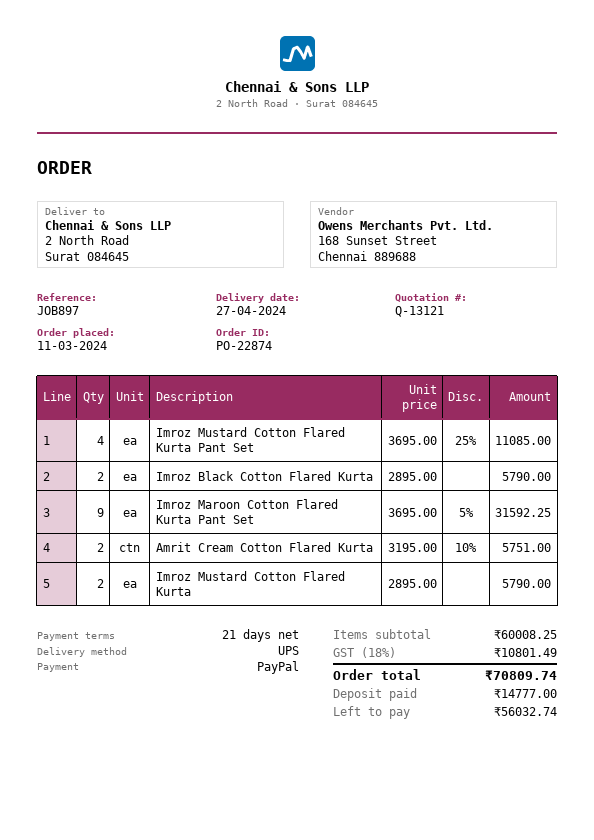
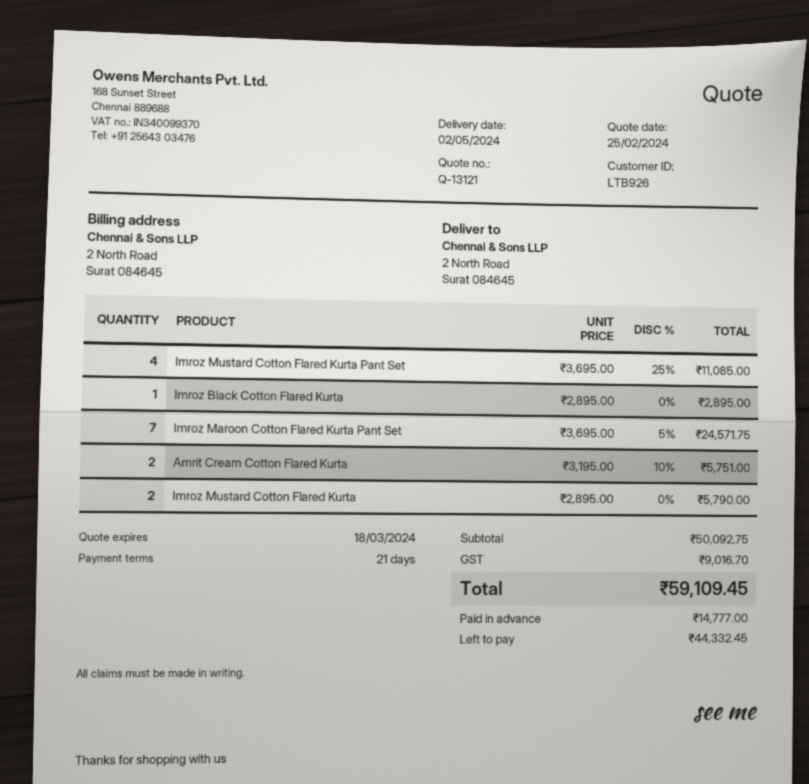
delivery date: 2024-04-27 -> 2024-05-02
Imroz Black Cotton Flared Kurta: 2 x 2895.00 = 5790.00 -> 1 x 2895.00 = 2895.00
Imroz Maroon Cotton Flared Kurta Pant Set: 9 x 3695.00 - 5% = 31592.25 -> 7 x 3695.00 - 5% = 24571.75
subtotal: 60008.25 -> 50092.75
tax: 10801.49 -> 9016.70
total: 70809.74 -> 59109.45
balance: 56032.74 -> 44332.45

